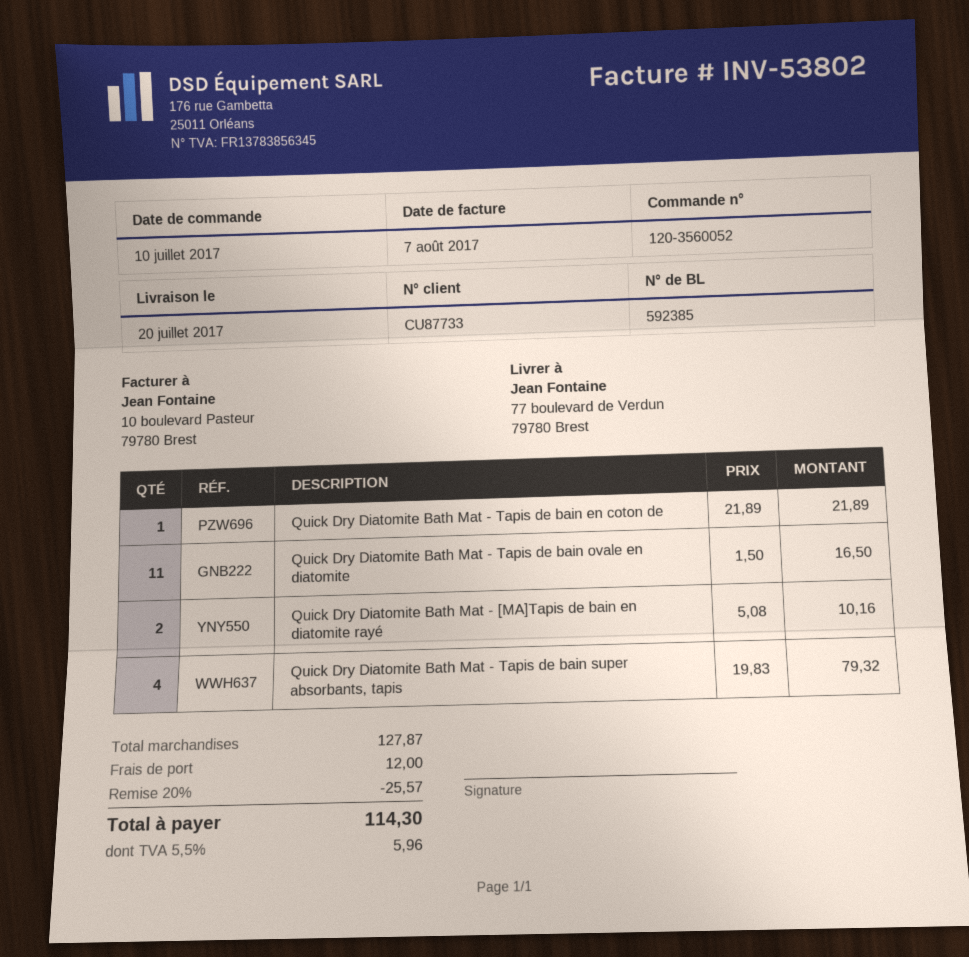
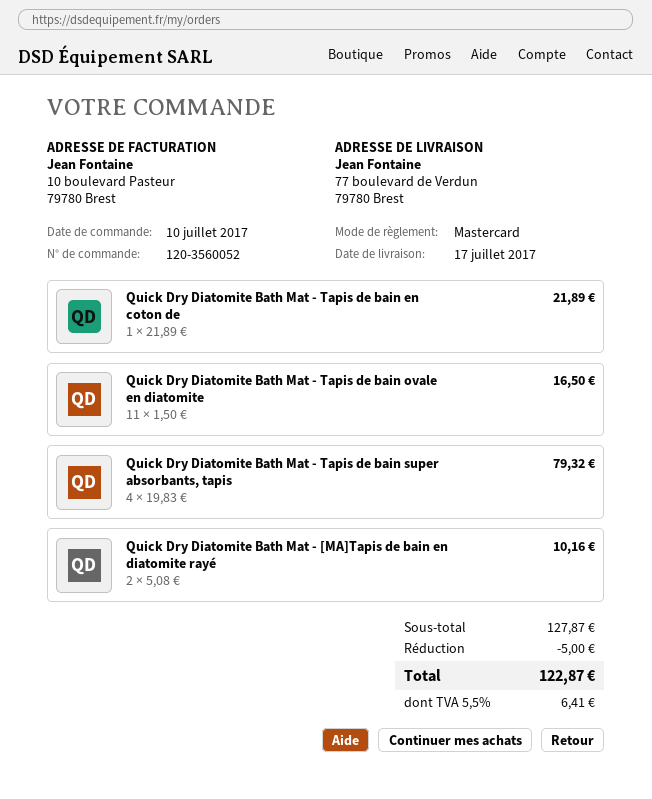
delivery date: 2017-07-20 -> 2017-07-17
discount: 25.57 -> 5.00
shipping: 12.00 -> none
tax: 5.5% = 5.96 -> 5.5% = 6.41
total: 114.30 -> 122.87

